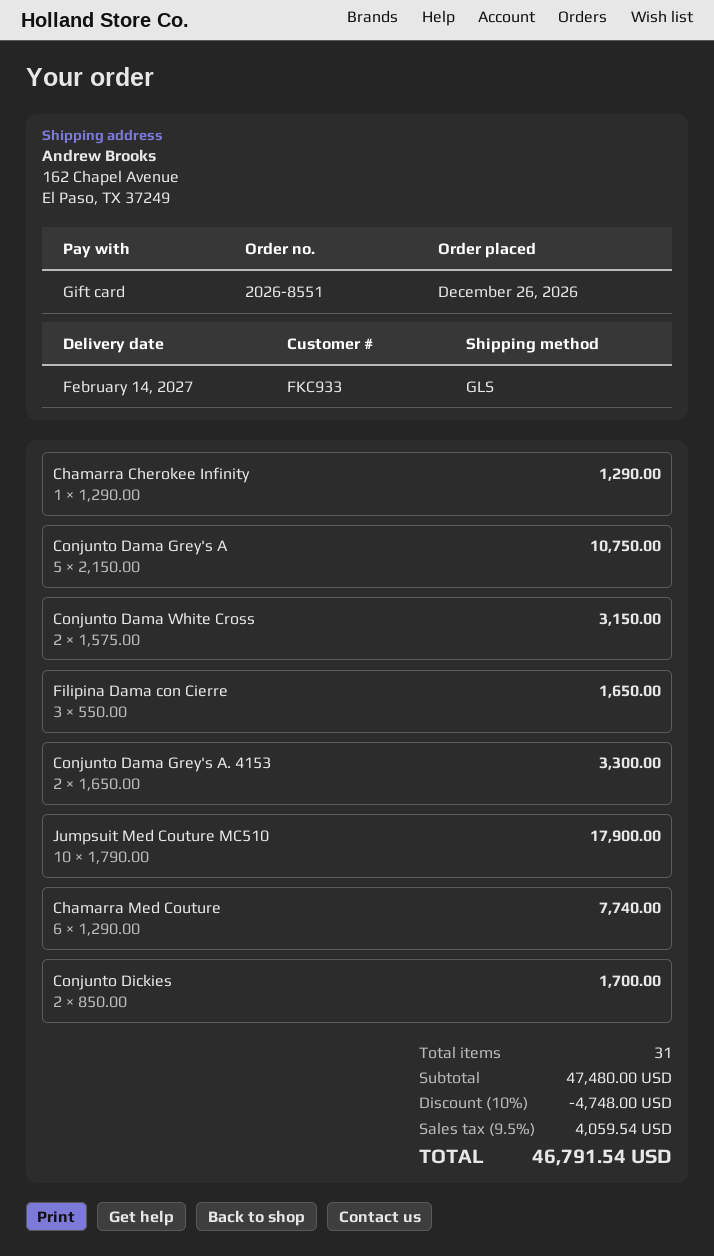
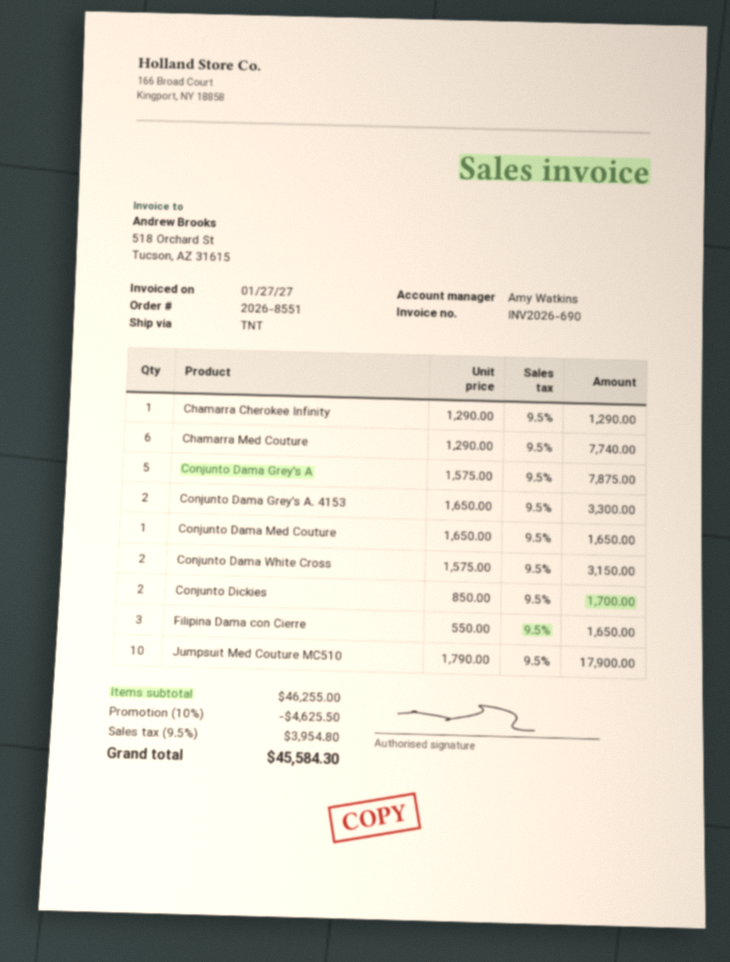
shipping method: GLS -> TNT
Conjunto Dama Grey's A: 5 x 2150.00 = 10750.00 -> 5 x 1575.00 = 7875.00
Conjunto Dama Med Couture: none -> 1 x 1650.00 = 1650.00
subtotal: 47480.00 -> 46255.00
discount: 10% = 4748.00 -> 10% = 4625.50
tax: 9.5% = 4059.54 -> 9.5% = 3954.80
total: 46791.54 -> 45584.30

